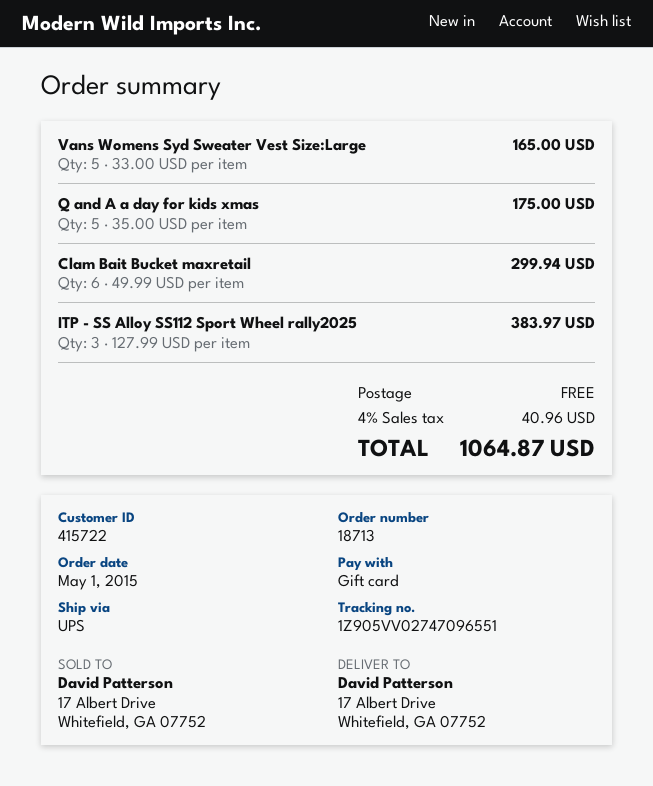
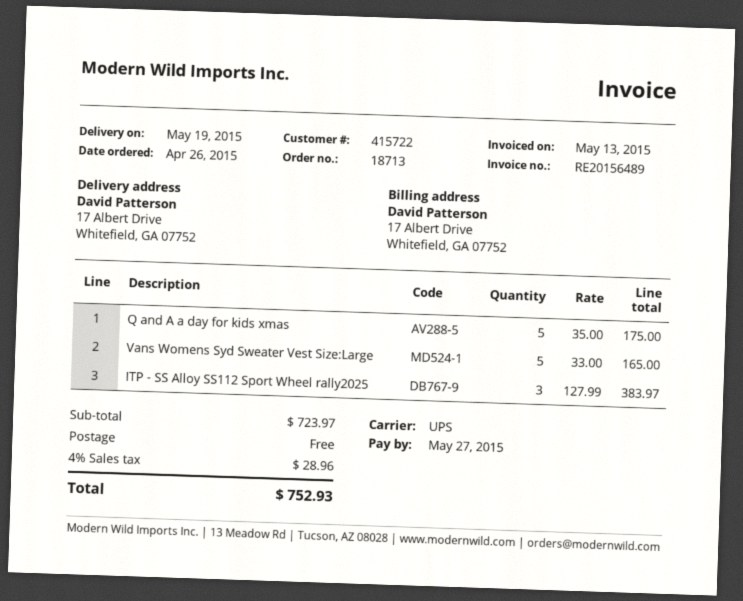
order date: 2015-05-01 -> 2015-04-26
Clam Bait Bucket maxretail: 6 x 49.99 = 299.94 -> none
tax: 4% = 40.96 -> 4% = 28.96
total: 1064.87 -> 752.93

